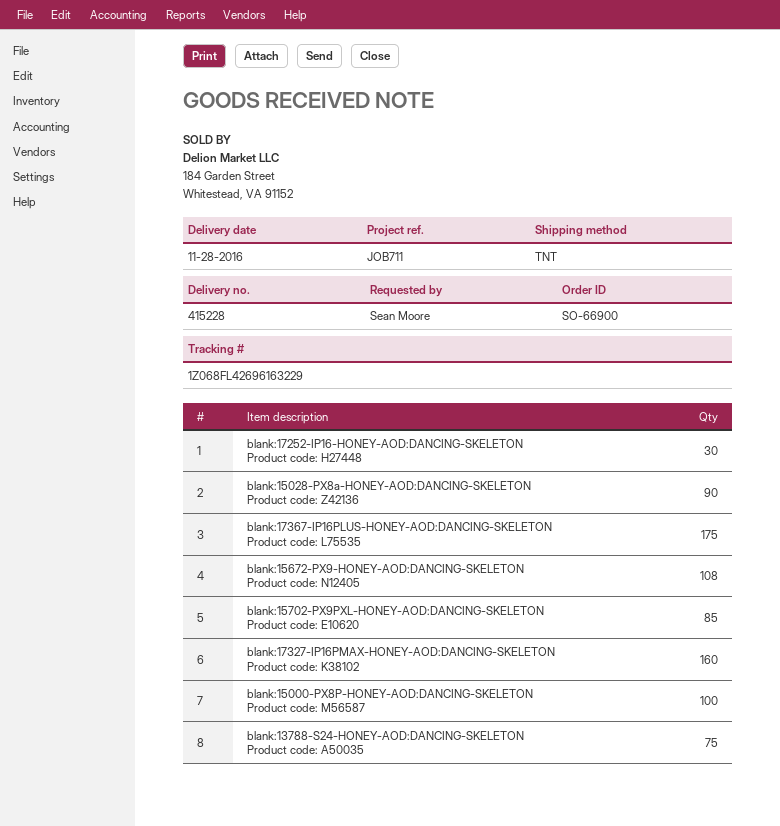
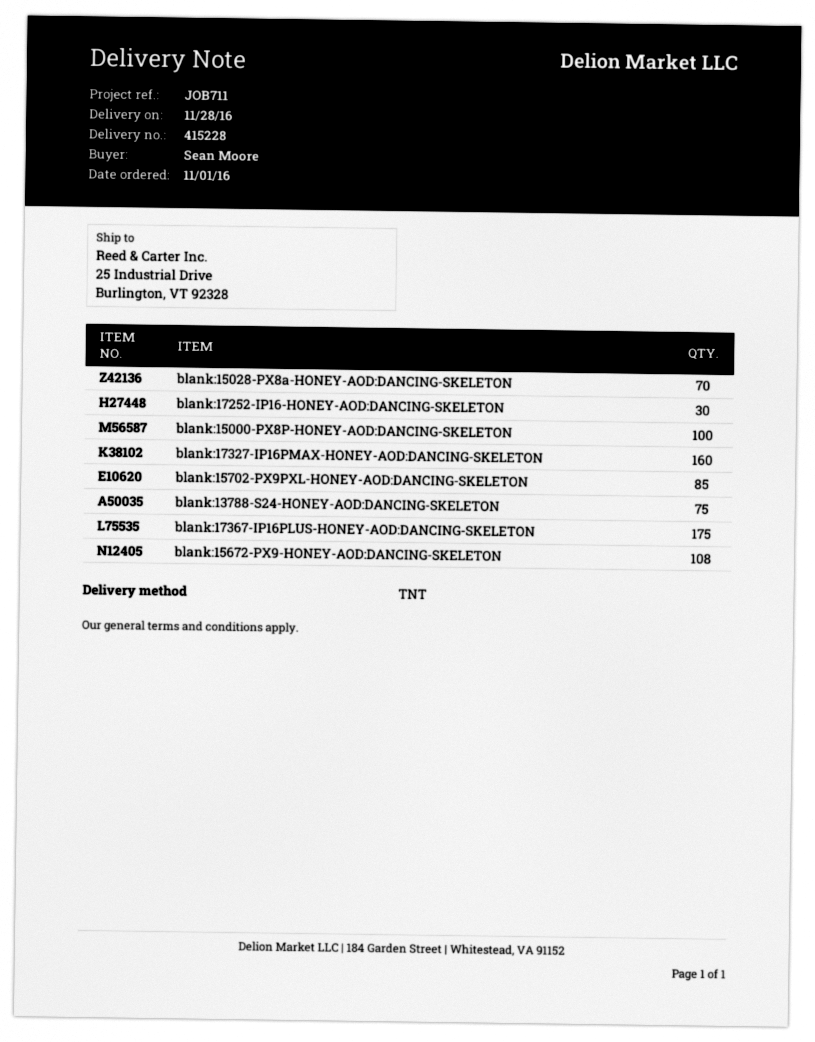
blank:15028-PX8a-HONEY-AOD:DANCING-SKELETON: 90 -> 70

